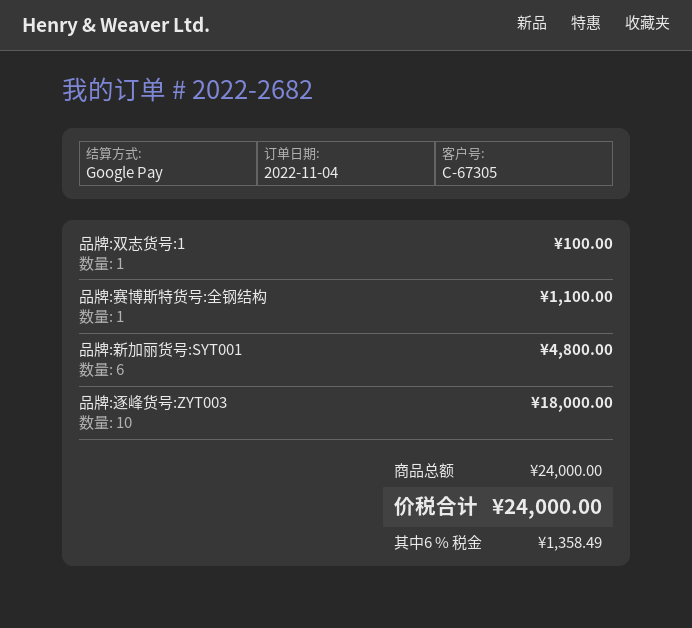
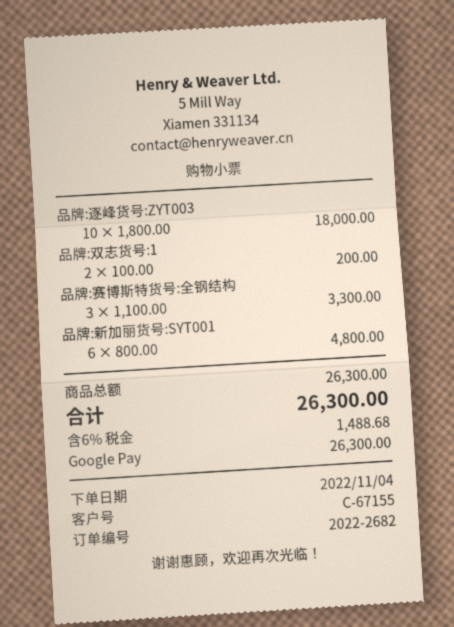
customer number: C-67305 -> C-67155
品牌:双志货号:1: 1 for 100.00 -> 2 for 200.00
品牌:赛博斯特货号:全钢结构: 1 for 1100.00 -> 3 for 3300.00
subtotal: 24000.00 -> 26300.00
tax: 6% = 1358.49 -> 6% = 1488.68
total: 24000.00 -> 26300.00

